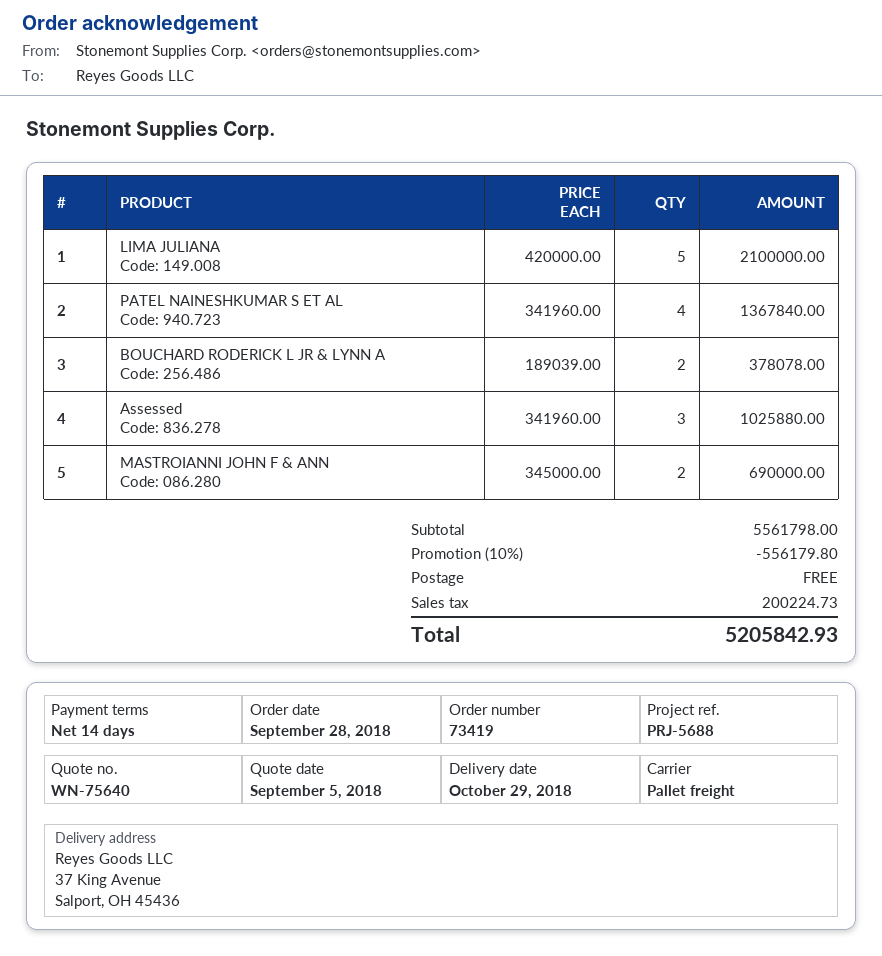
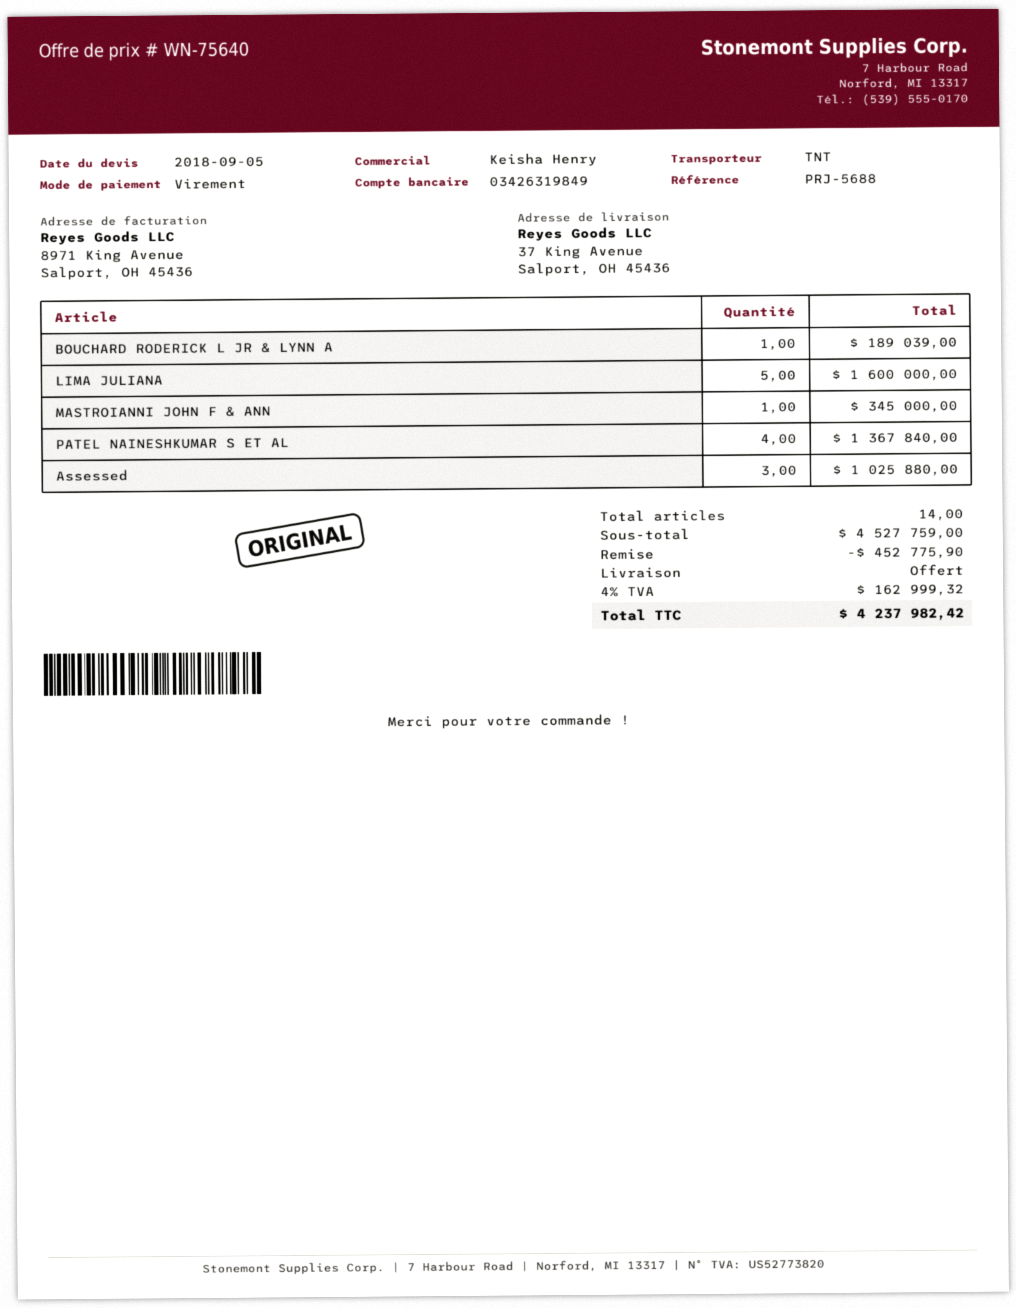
shipping method: pallet freight -> TNT
LIMA JULIANA: 5 for 2100000.00 -> 5 for 1600000.00
BOUCHARD RODERICK L JR & LYNN A: 2 for 378078.00 -> 1 for 189039.00
MASTROIANNI JOHN F & ANN: 2 for 690000.00 -> 1 for 345000.00
subtotal: 5561798.00 -> 4527759.00
discount: 556179.80 -> 452775.90
tax: 200224.73 -> 162999.32
total: 5205842.93 -> 4237982.42

